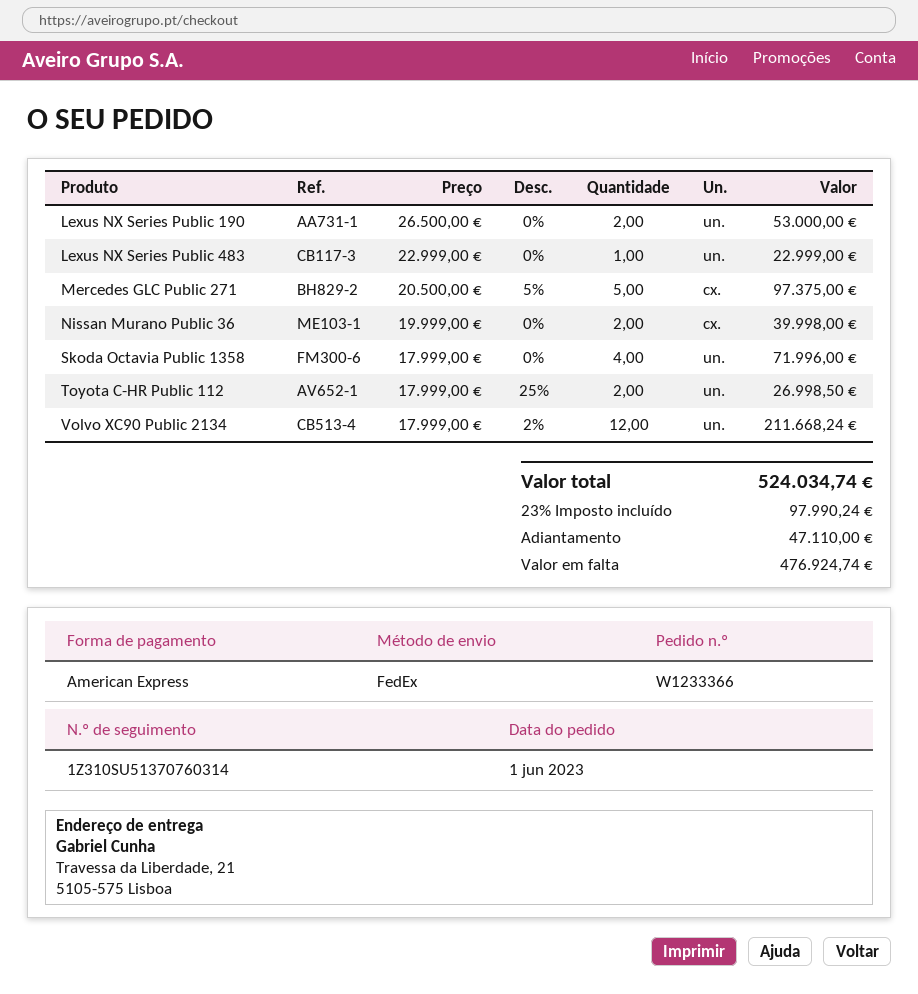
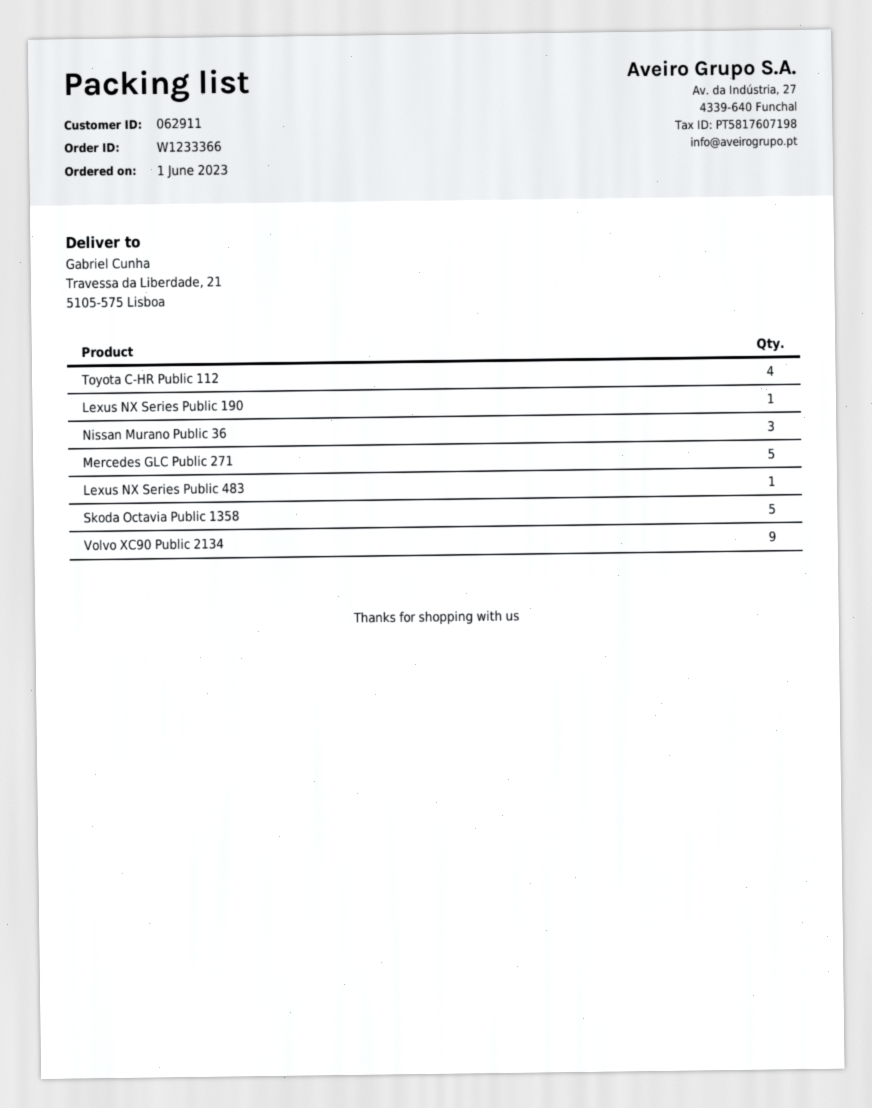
Lexus NX Series Public 190: 2 -> 1
Nissan Murano Public 36: 2 -> 3
Skoda Octavia Public 1358: 4 -> 5
Toyota C-HR Public 112: 2 -> 4
Volvo XC90 Public 2134: 12 -> 9

